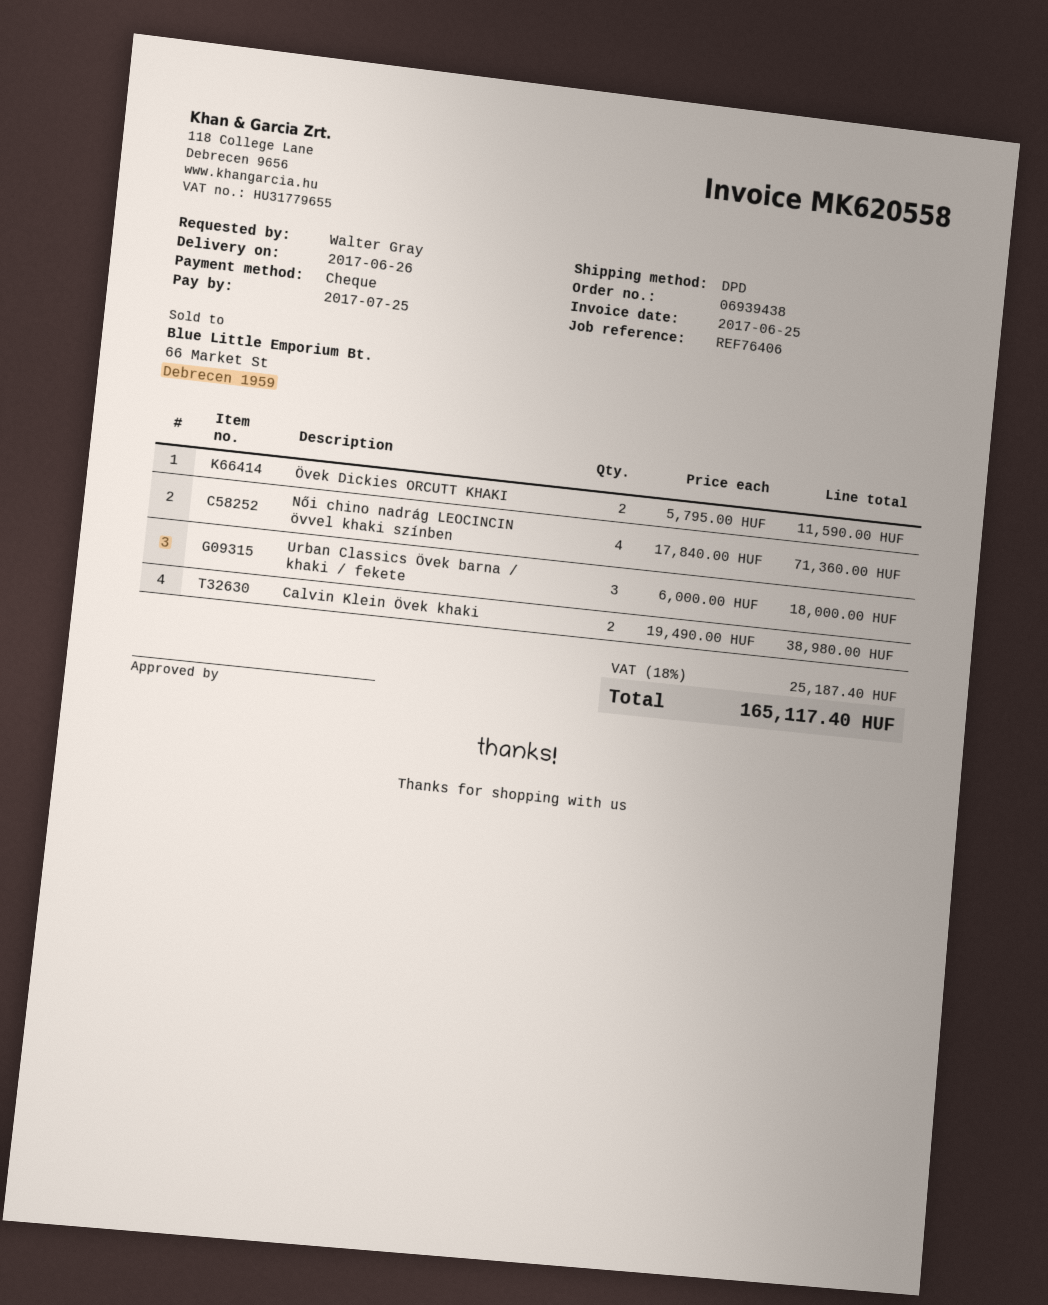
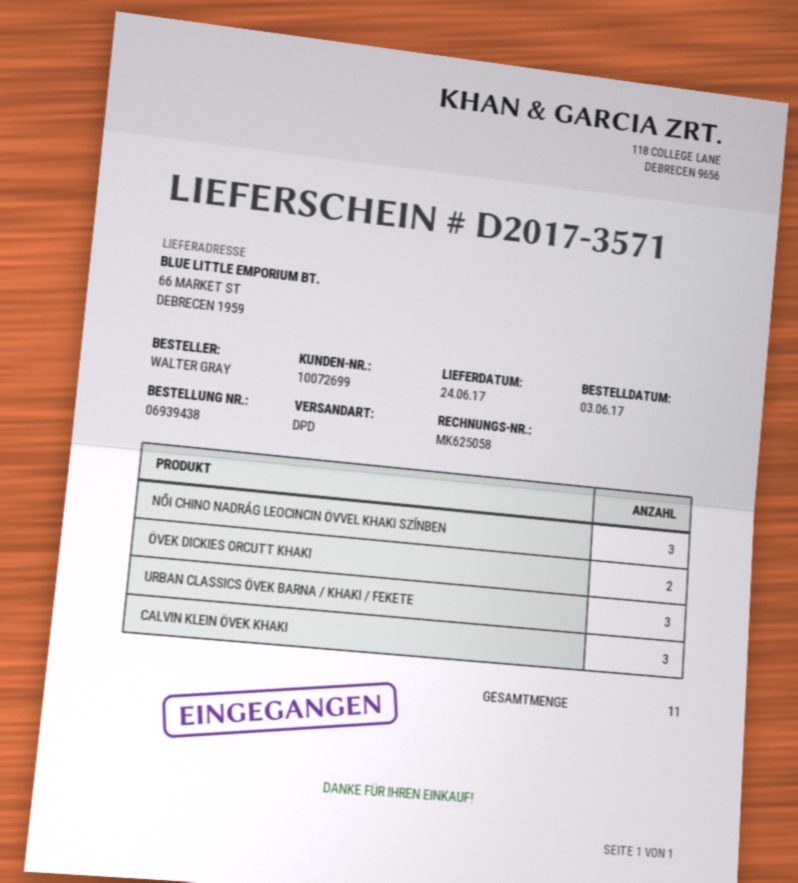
delivery date: 2017-06-26 -> 2017-06-24
invoice number: MK620558 -> MK625058
Női chino nadrág LEOCINCIN övvel khaki színben: 4 -> 3
Calvin Klein Övek khaki: 2 -> 3

